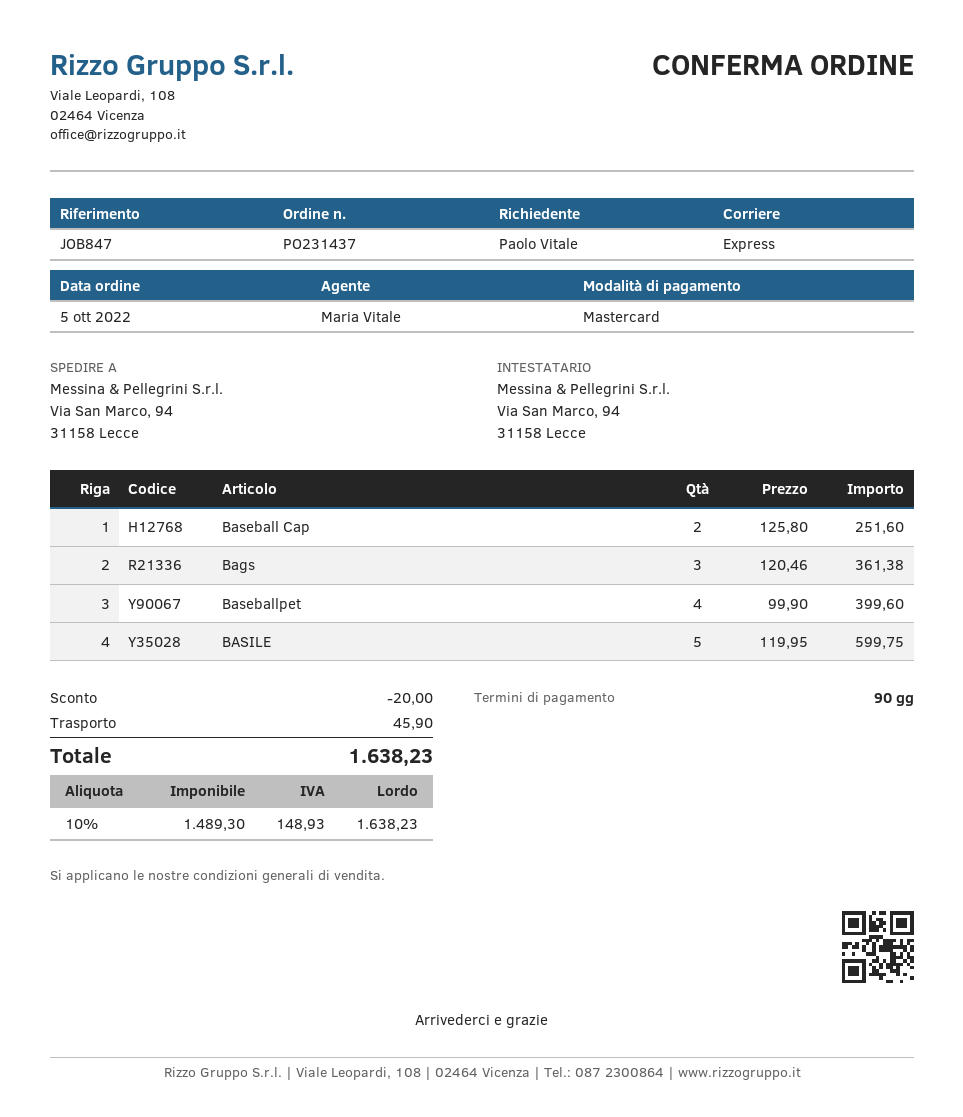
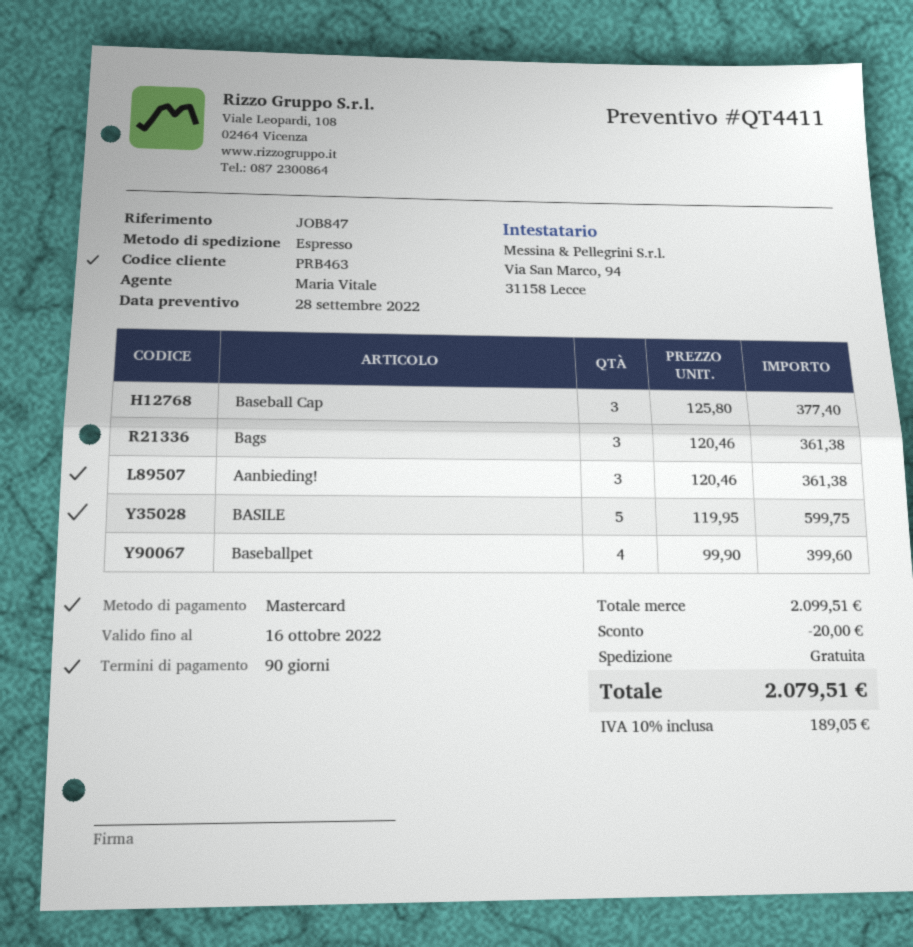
Baseball Cap: 2 x 125.80 = 251.60 -> 3 x 125.80 = 377.40
Aanbieding!: none -> 3 x 120.46 = 361.38
shipping: 45.90 -> 0.00
tax: 10% = 148.93 -> 10% = 189.05
total: 1638.23 -> 2079.51

